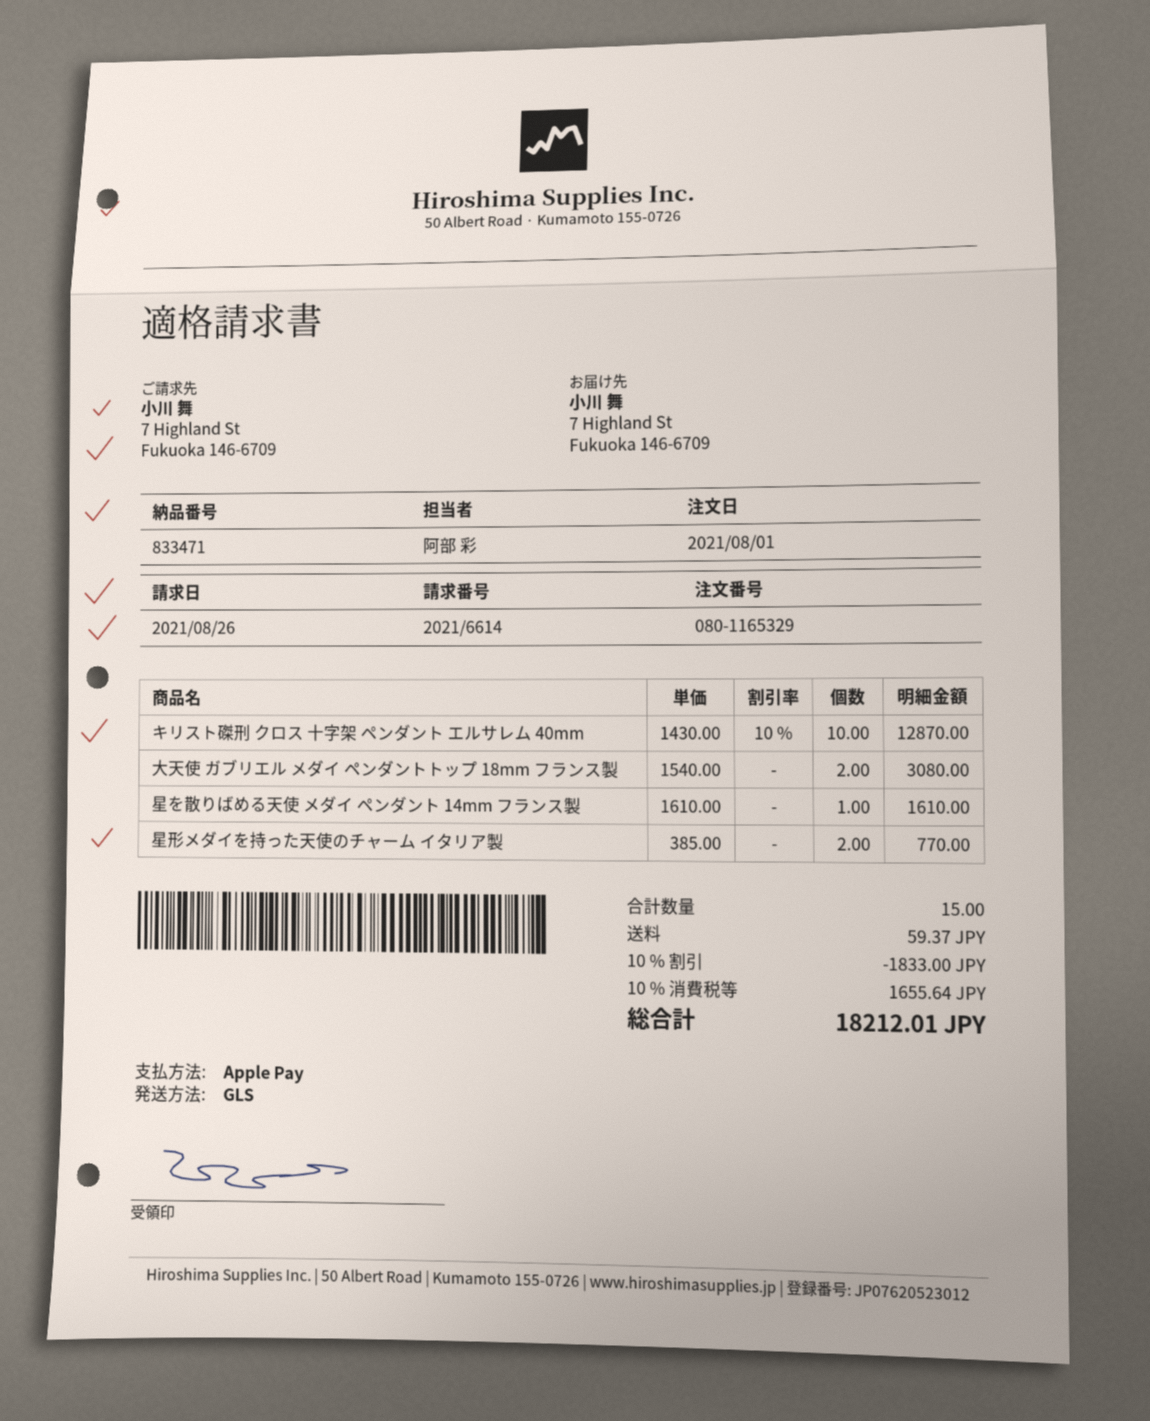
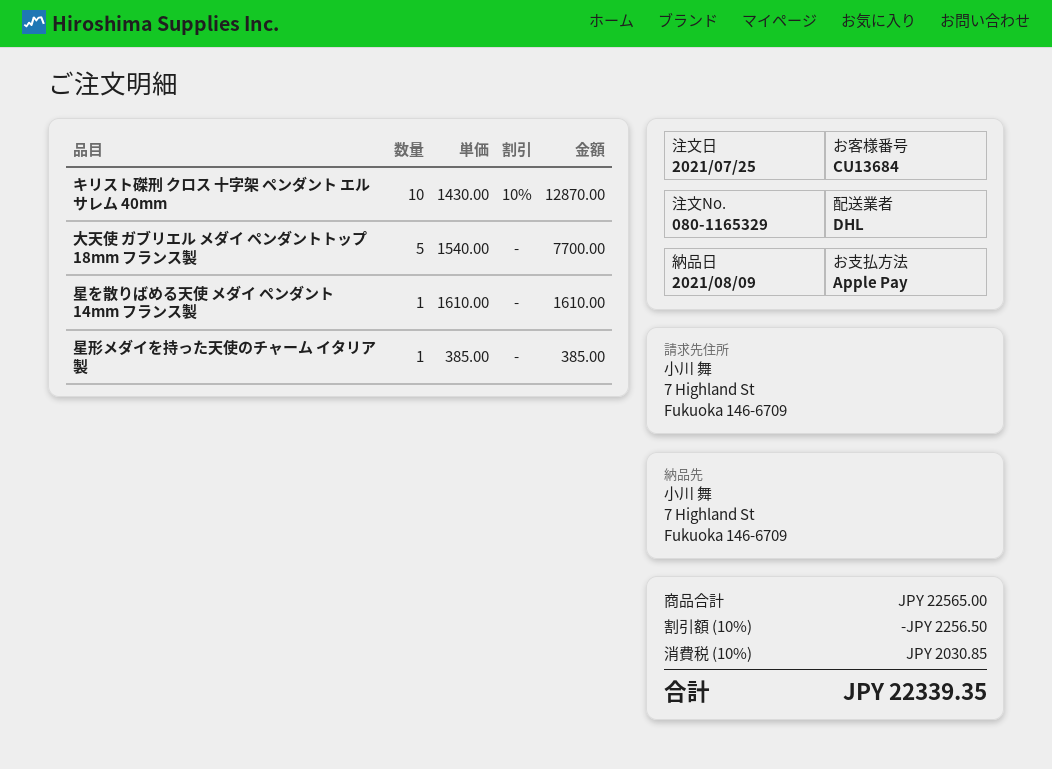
order date: 2021-08-01 -> 2021-07-25
shipping method: GLS -> DHL
大天使 ガブリエル メダイ ペンダントトップ 18mm フランス製: 2 x 1540.00 = 3080.00 -> 5 x 1540.00 = 7700.00
星形メダイを持った天使のチャーム イタリア製: 2 x 385.00 = 770.00 -> 1 x 385.00 = 385.00
discount: 10% = 1833.00 -> 10% = 2256.50
shipping: 59.37 -> none
tax: 10% = 1655.64 -> 10% = 2030.85
total: 18212.01 -> 22339.35

